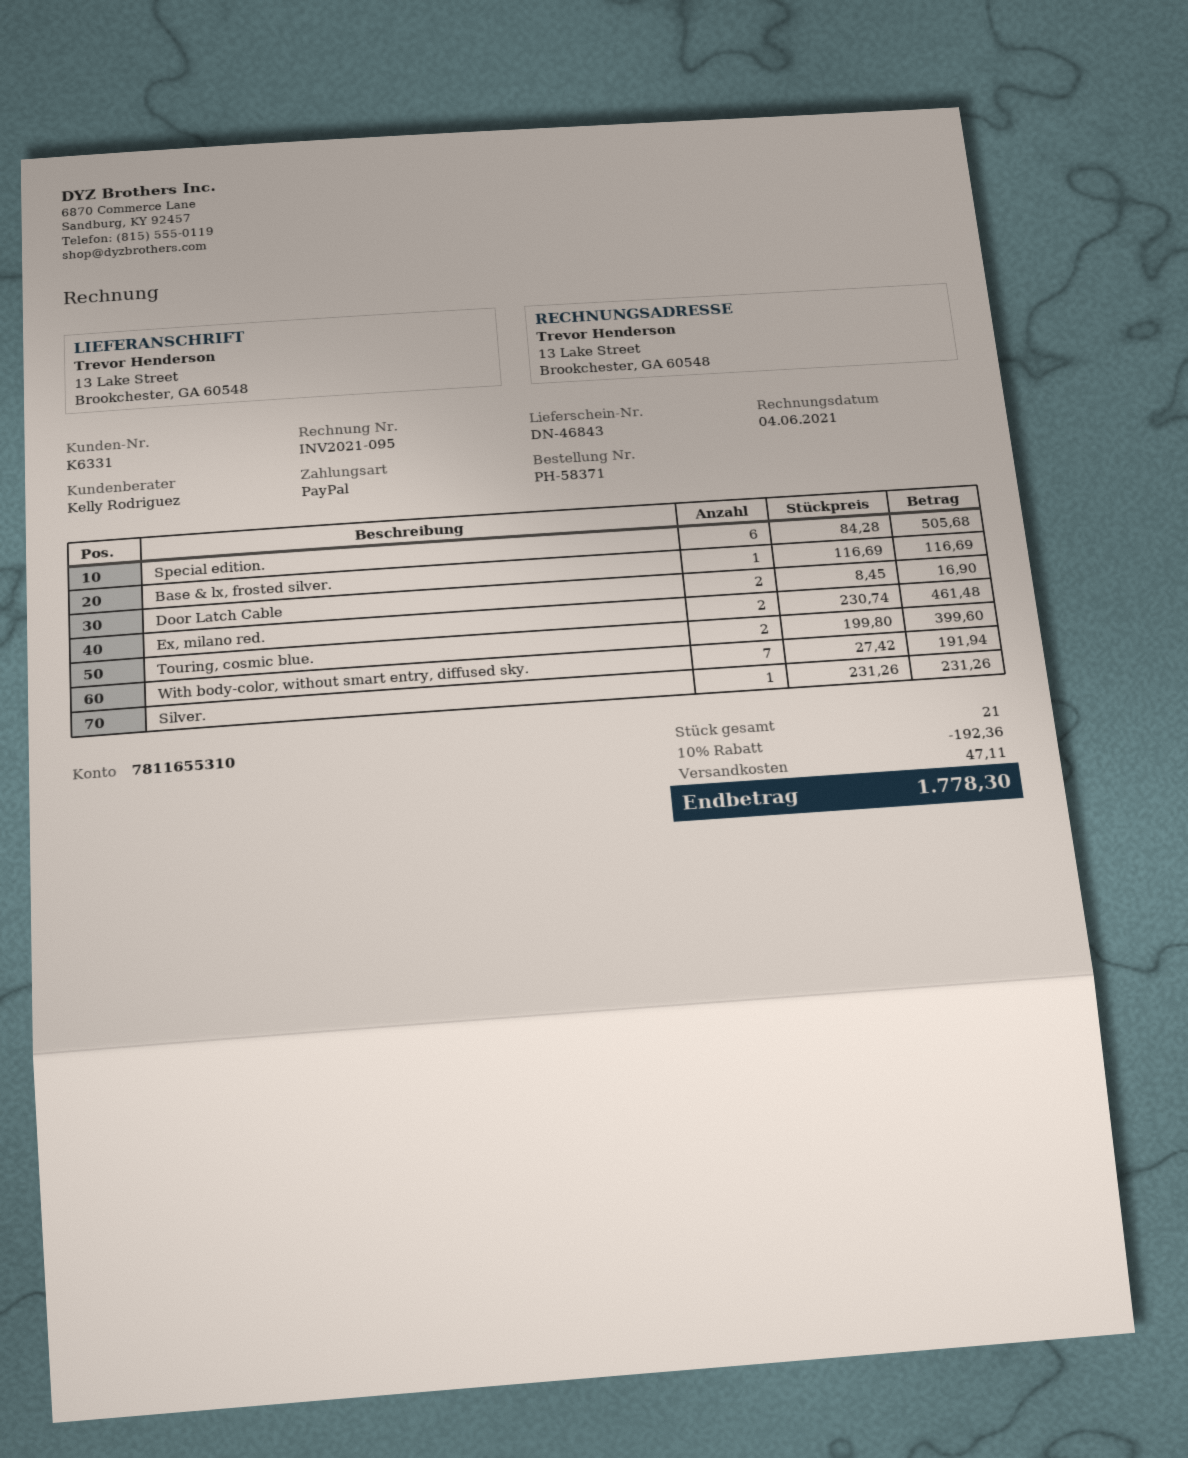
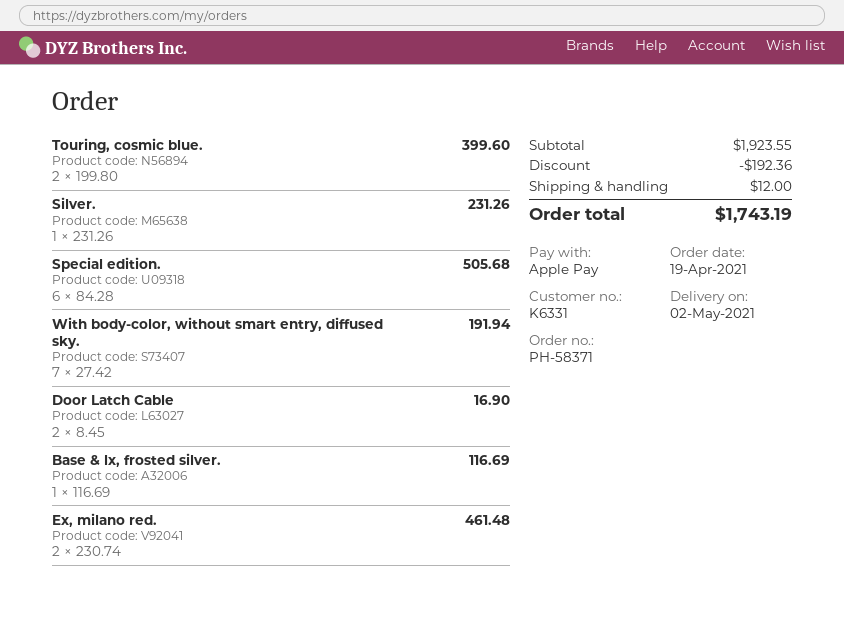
payment method: PayPal -> Apple Pay
shipping: 47.11 -> 12.00
total: 1778.30 -> 1743.19

